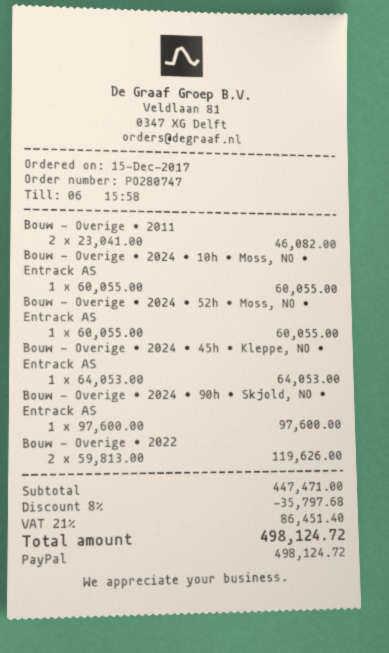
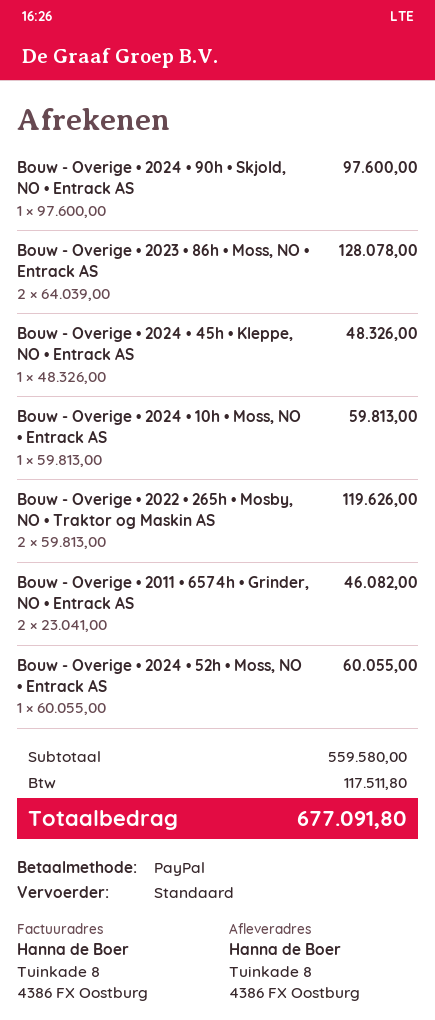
Bouw - Overige • 2024 • 10h • Moss, NO • Entrack AS: 1 x 60055.00 = 60055.00 -> 1 x 59813.00 = 59813.00
Bouw - Overige • 2024 • 45h • Kleppe, NO • Entrack AS: 1 x 64053.00 = 64053.00 -> 1 x 48326.00 = 48326.00
Bouw - Overige • 2023 • 86h • Moss, NO • Entrack AS: none -> 2 x 64039.00 = 128078.00
subtotal: 447471.00 -> 559580.00
discount: 8% = 35797.68 -> none
tax: 86451.40 -> 117511.80
total: 498124.72 -> 677091.80

